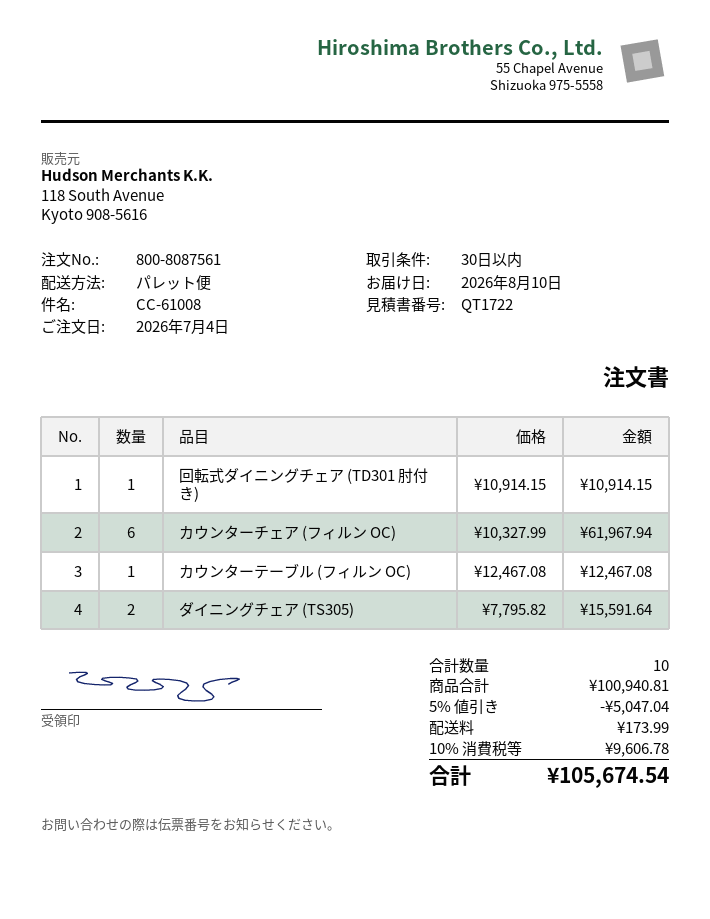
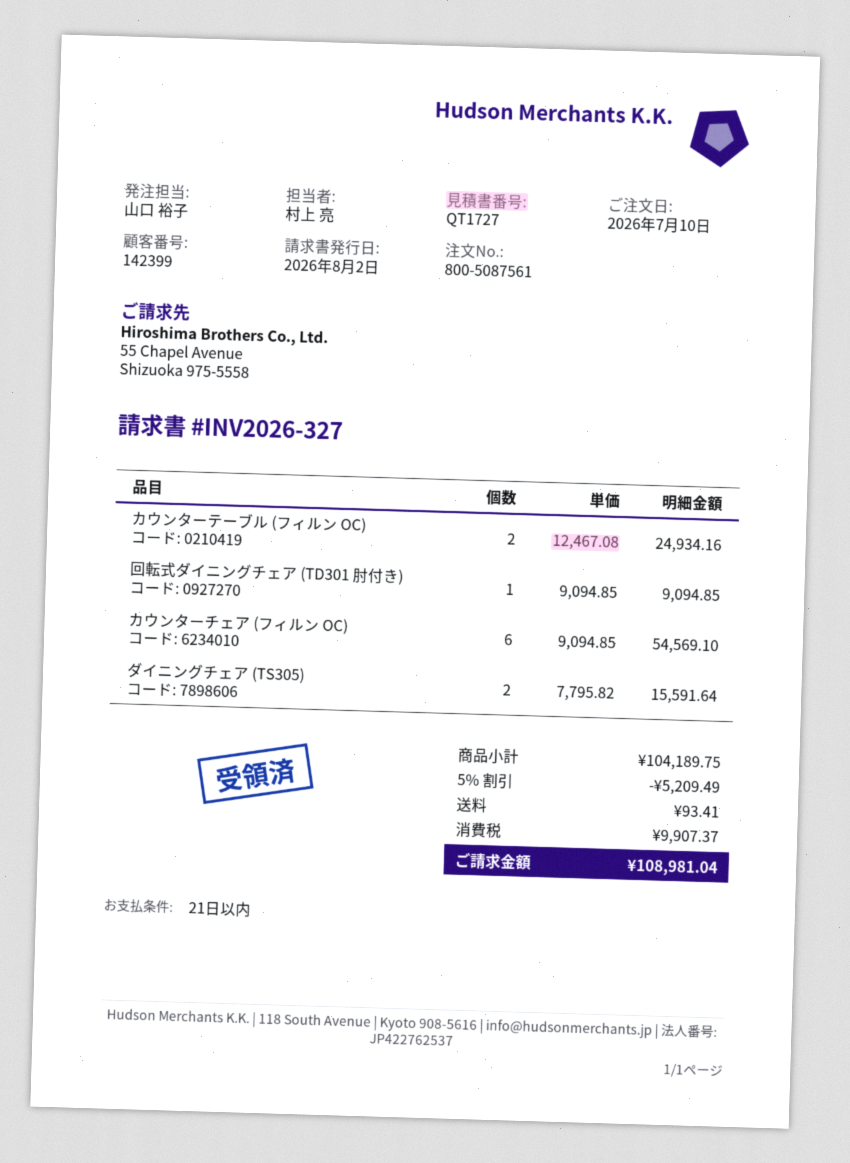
quote number: QT1722 -> QT1727
order number: 800-8087561 -> 800-5087561
order date: 2026-07-04 -> 2026-07-10
payment terms: 30 days -> 21 days
回転式ダイニングチェア (TD301 肘付き): 1 x 10914.15 = 10914.15 -> 1 x 9094.85 = 9094.85
カウンターチェア (フィルン OC): 6 x 10327.99 = 61967.94 -> 6 x 9094.85 = 54569.10
カウンターテーブル (フィルン OC): 1 x 12467.08 = 12467.08 -> 2 x 12467.08 = 24934.16
subtotal: 100940.81 -> 104189.75
discount: 5% = 5047.04 -> 5% = 5209.49
shipping: 173.99 -> 93.41
tax: 9606.78 -> 9907.37
total: 105674.54 -> 108981.04

